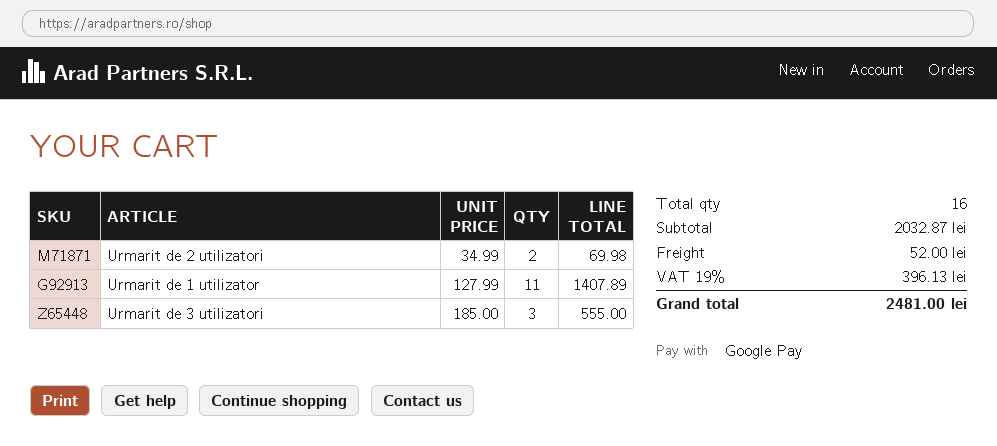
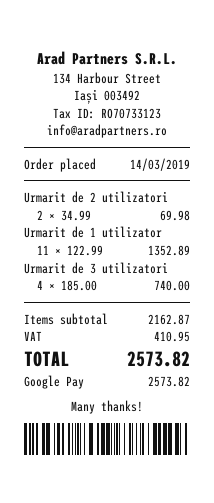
Urmarit de 1 utilizator: 11 x 127.99 = 1407.89 -> 11 x 122.99 = 1352.89
Urmarit de 3 utilizatori: 3 x 185.00 = 555.00 -> 4 x 185.00 = 740.00
subtotal: 2032.87 -> 2162.87
shipping: 52.00 -> none
tax: 396.13 -> 410.95
total: 2481.00 -> 2573.82

